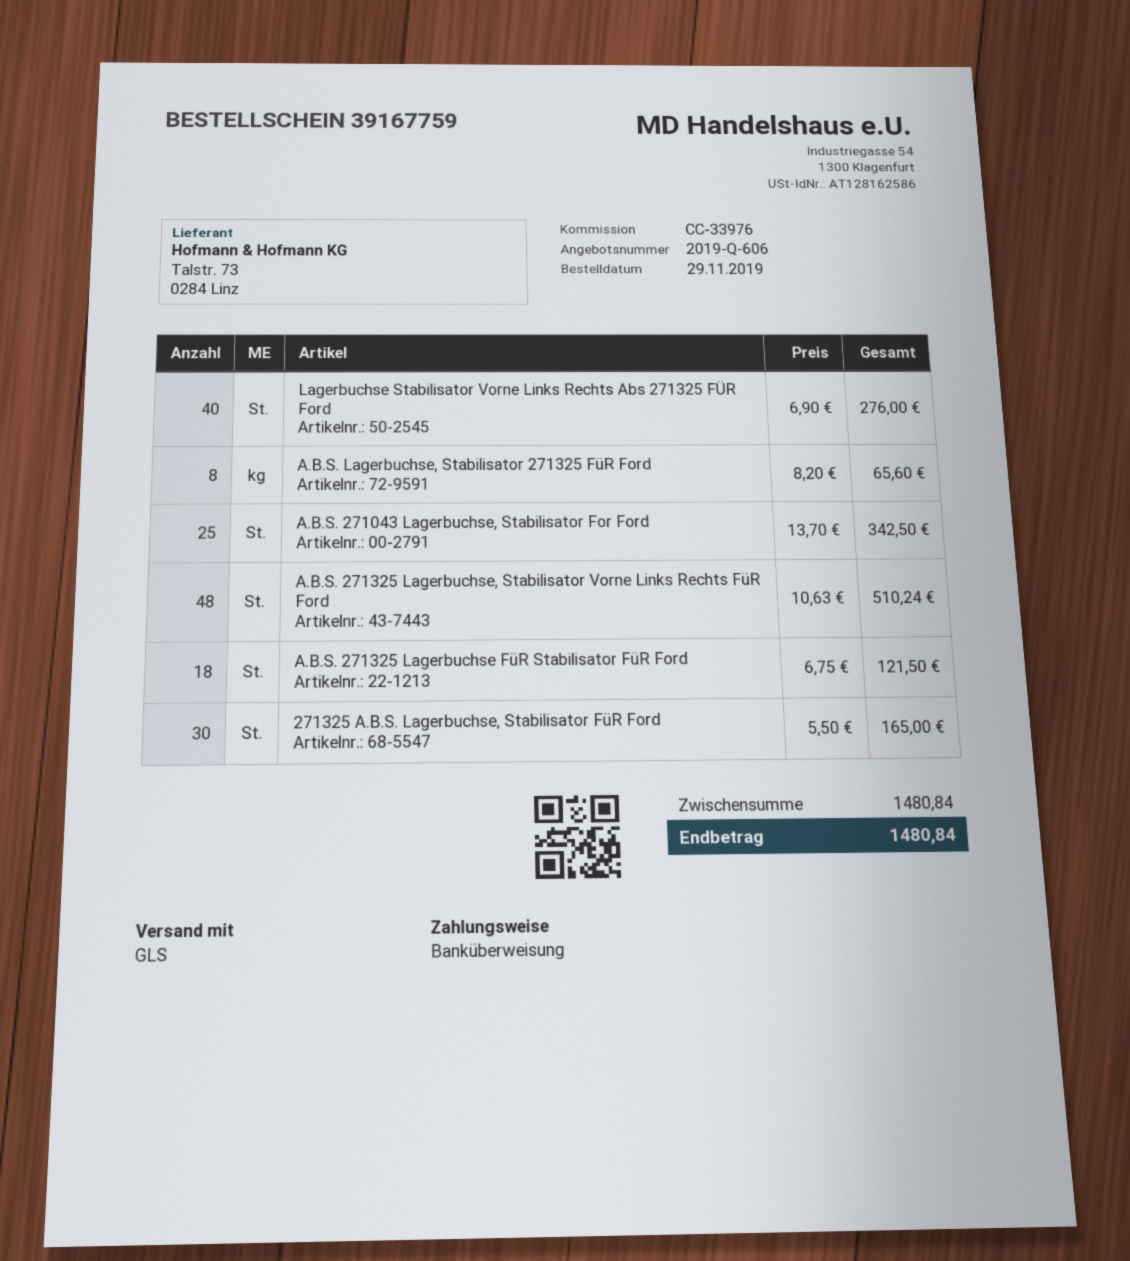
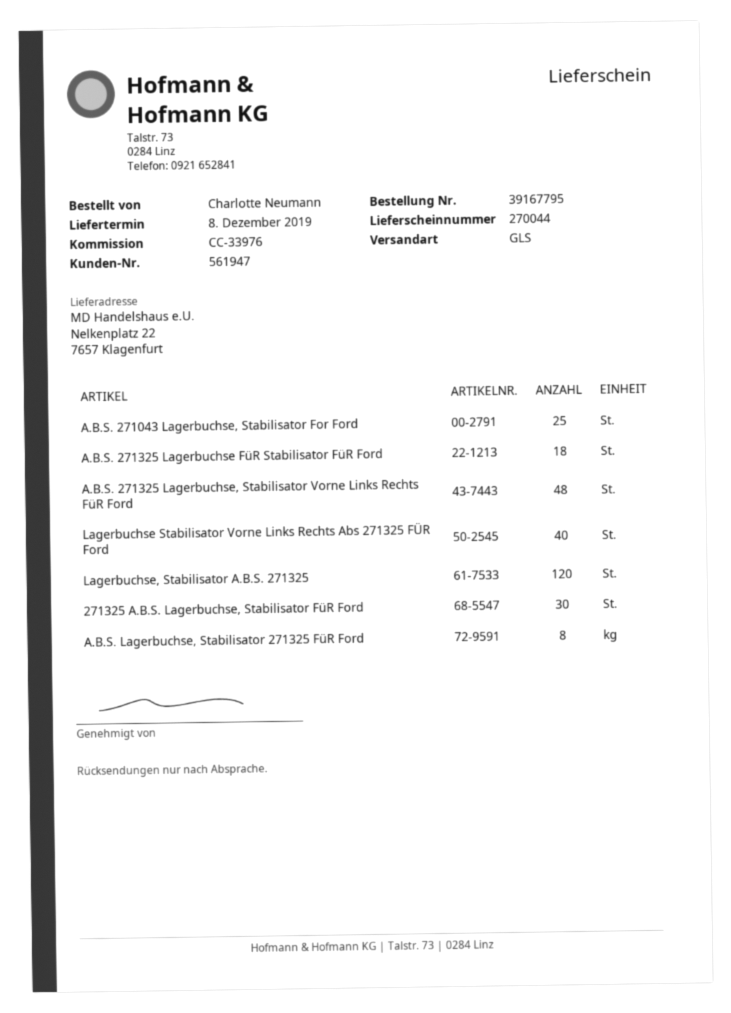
order number: 39167759 -> 39167795
Lagerbuchse, Stabilisator A.B.S. 271325: none -> 120

